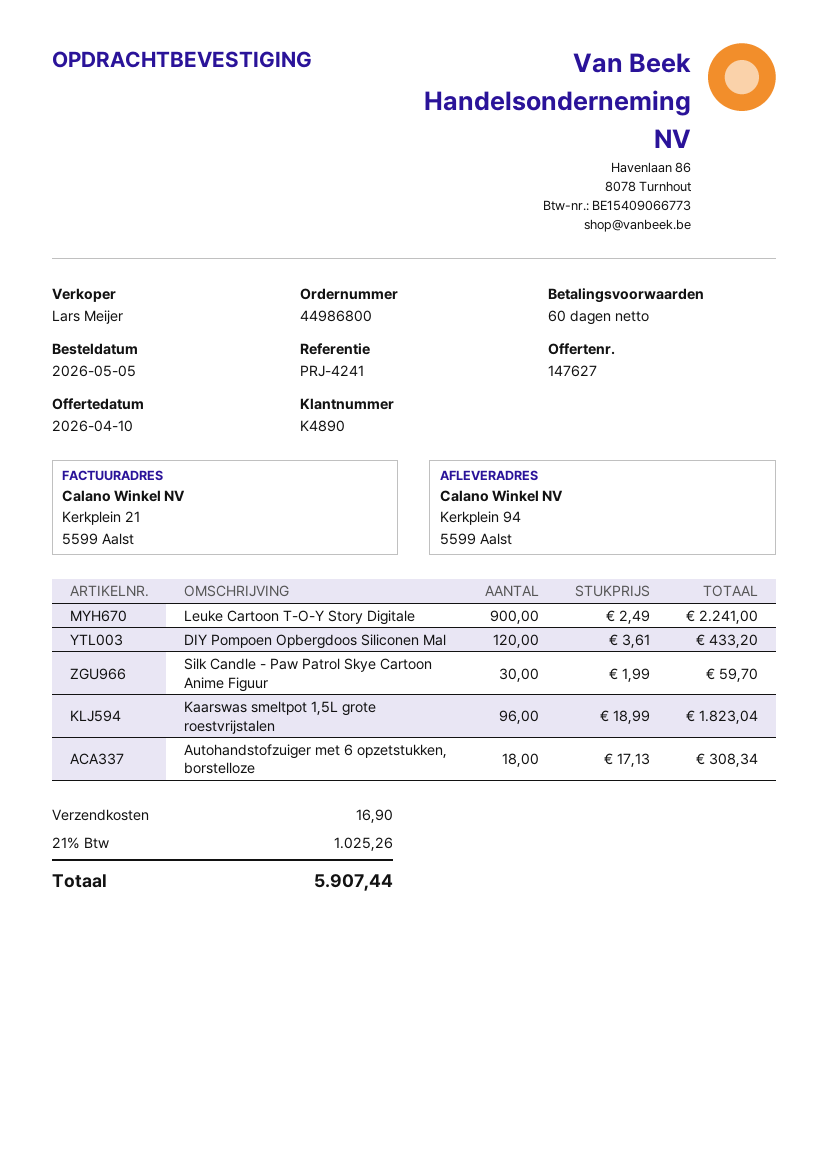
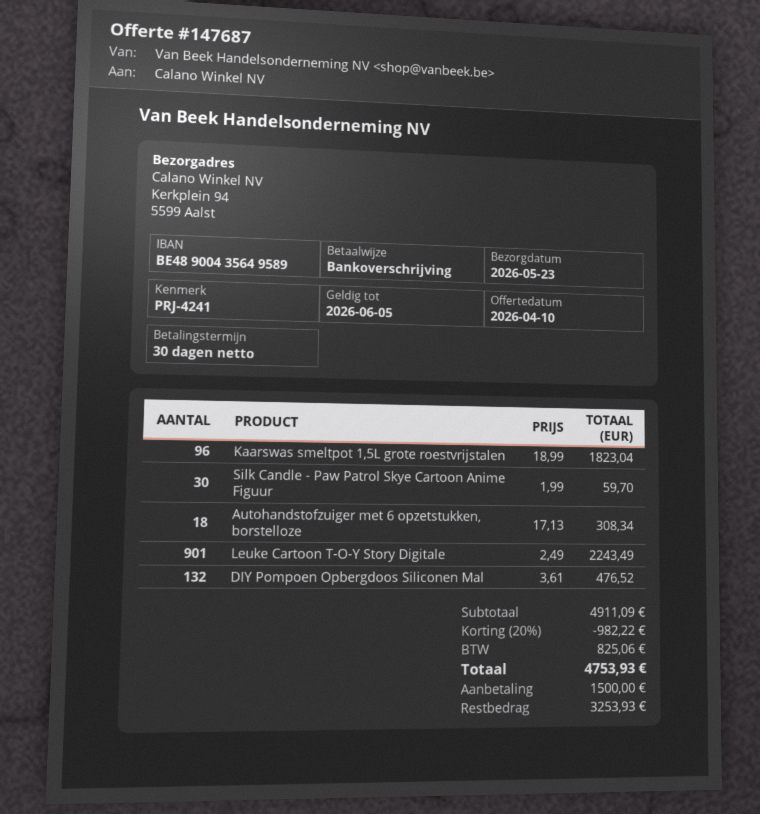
quote number: 147627 -> 147687
payment terms: 60 days -> 30 days
Leuke Cartoon T-O-Y Story Digitale: 900 x 2.49 = 2241.00 -> 901 x 2.49 = 2243.49
DIY Pompoen Opbergdoos Siliconen Mal: 120 x 3.61 = 433.20 -> 132 x 3.61 = 476.52
discount: none -> 20% = 982.22
shipping: 16.90 -> none
tax: 1025.26 -> 825.06
total: 5907.44 -> 4753.93

